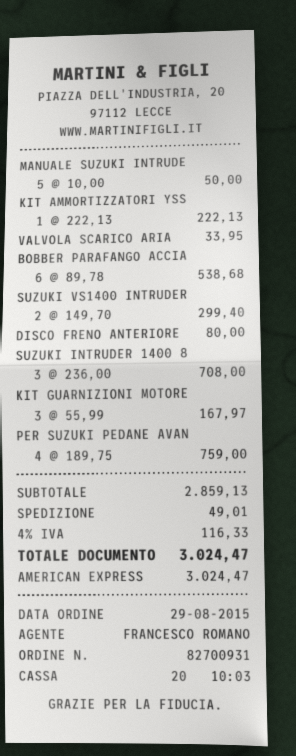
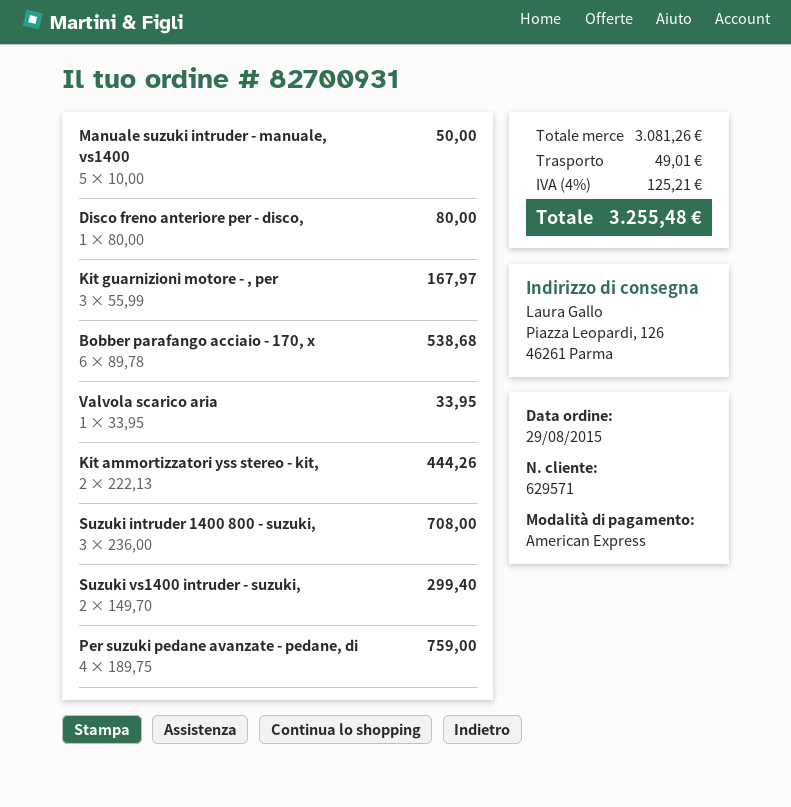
KIT AMMORTIZZATORI YSS: 1 x 222.13 = 222.13 -> 2 x 222.13 = 444.26
subtotal: 2859.13 -> 3081.26
tax: 4% = 116.33 -> 4% = 125.21
total: 3024.47 -> 3255.48

